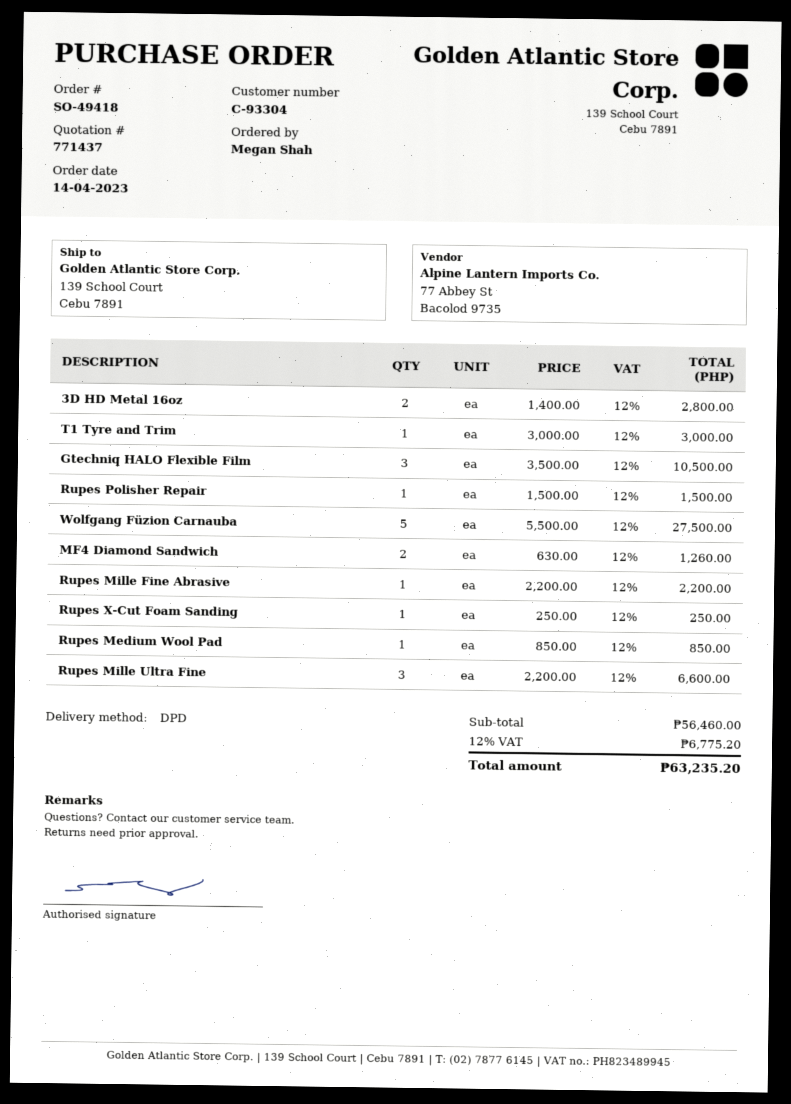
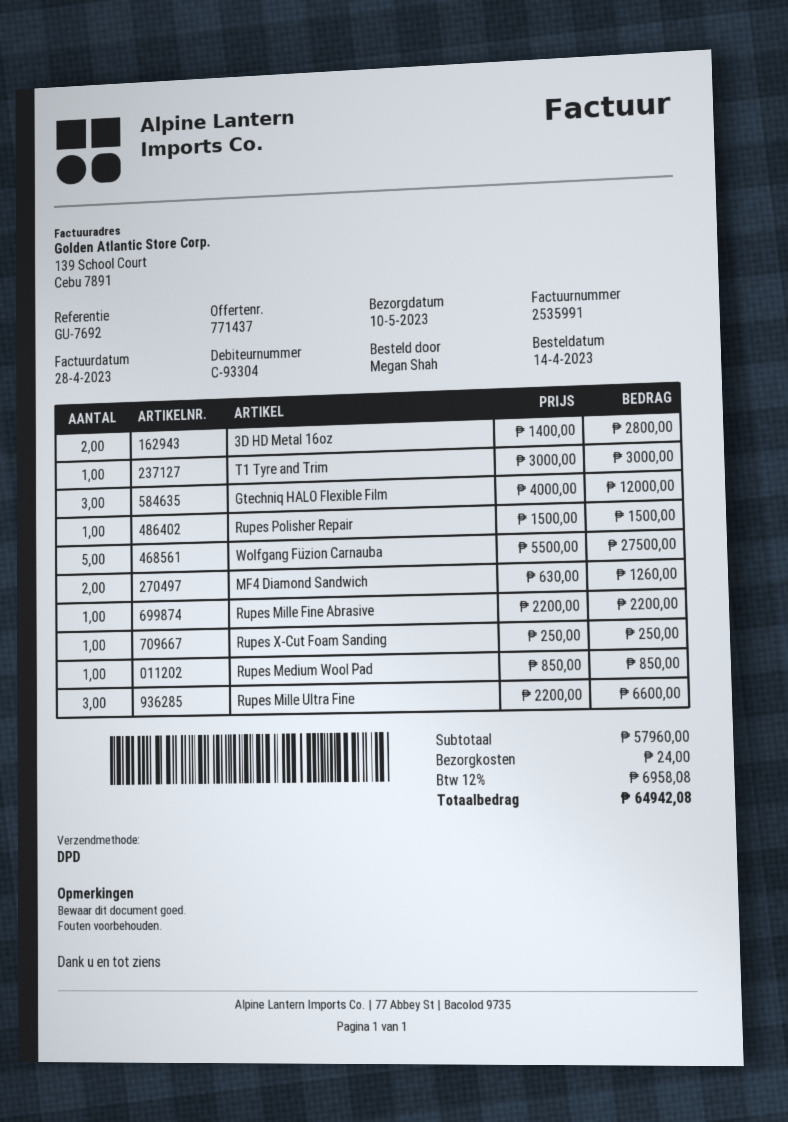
Gtechniq HALO Flexible Film: 3 x 3500.00 = 10500.00 -> 3 x 4000.00 = 12000.00
subtotal: 56460.00 -> 57960.00
shipping: none -> 24.00
tax: 12% = 6775.20 -> 12% = 6958.08
total: 63235.20 -> 64942.08

